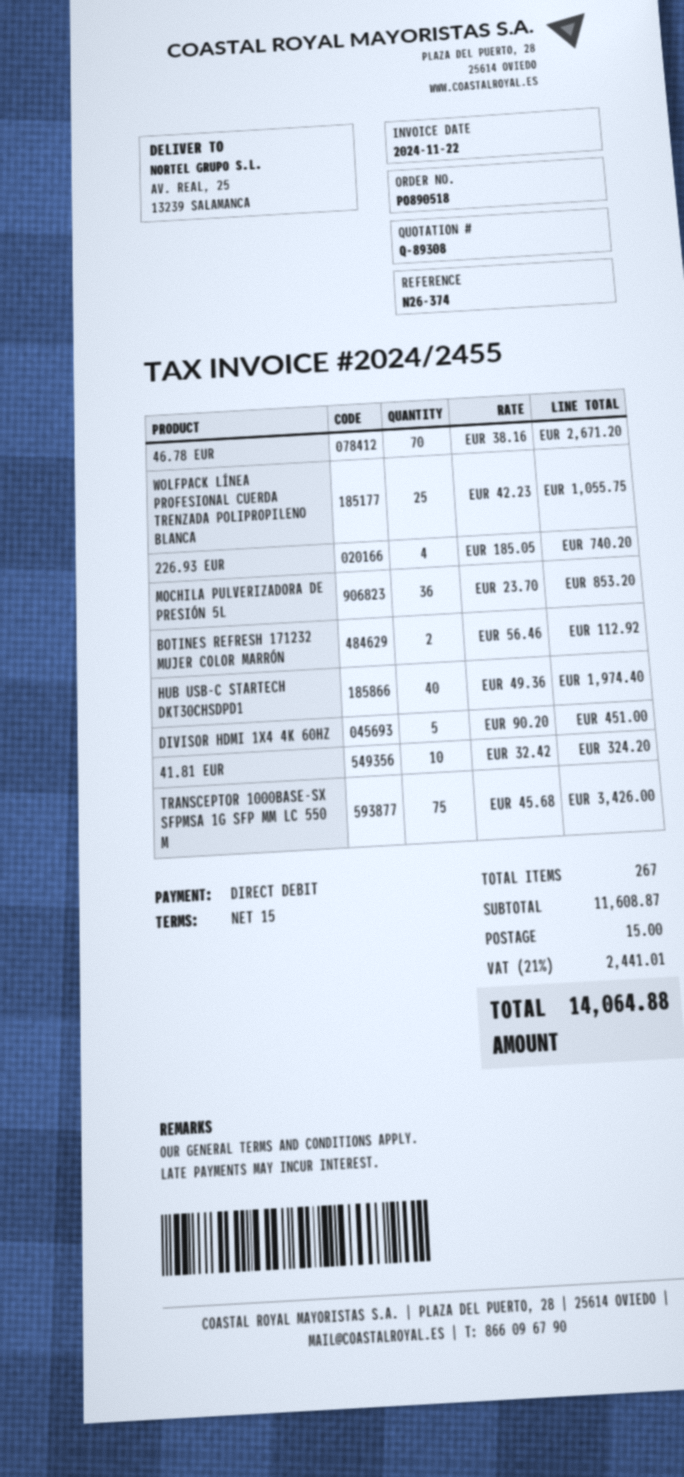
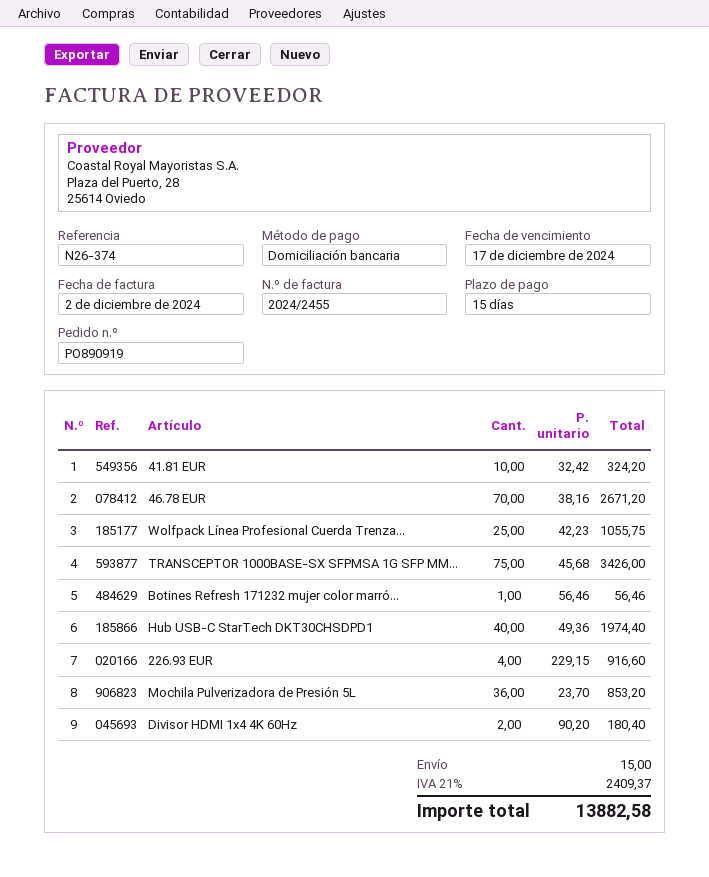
order number: PO890518 -> PO890919
invoice date: 2024-11-22 -> 2024-12-02
226.93 EUR: 4 x 185.05 = 740.20 -> 4 x 229.15 = 916.60
BOTINES REFRESH 171232 MUJER COLOR MARRÓN: 2 x 56.46 = 112.92 -> 1 x 56.46 = 56.46
DIVISOR HDMI 1X4 4K 60HZ: 5 x 90.20 = 451.00 -> 2 x 90.20 = 180.40
tax: 21% = 2441.01 -> 21% = 2409.37
total: 14064.88 -> 13882.58

